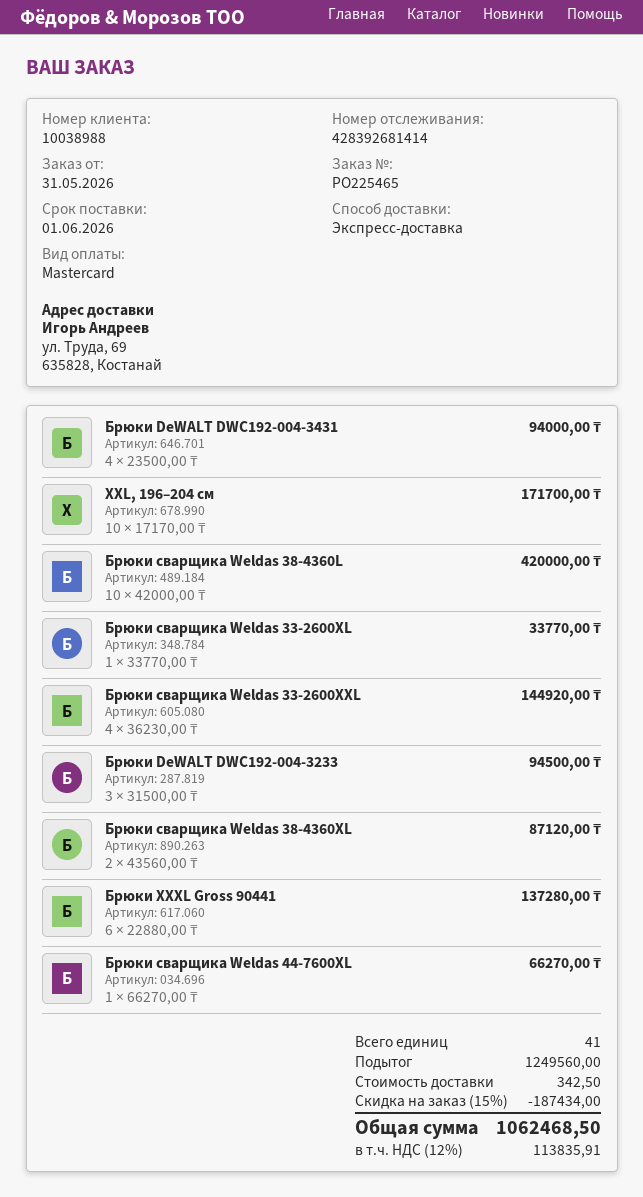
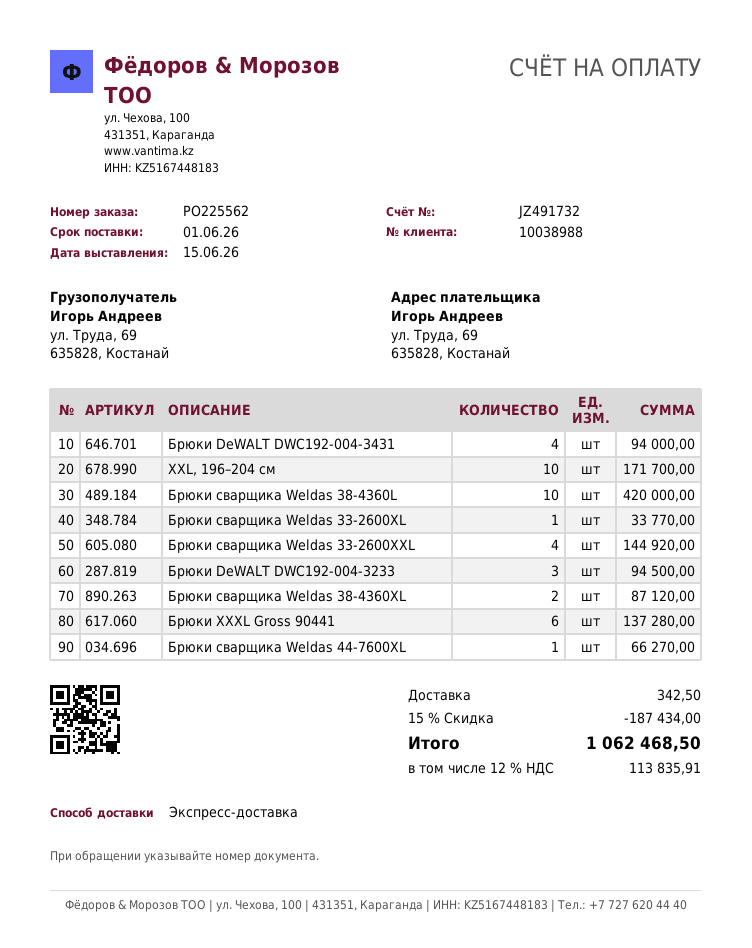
order number: PO225465 -> PO225562

